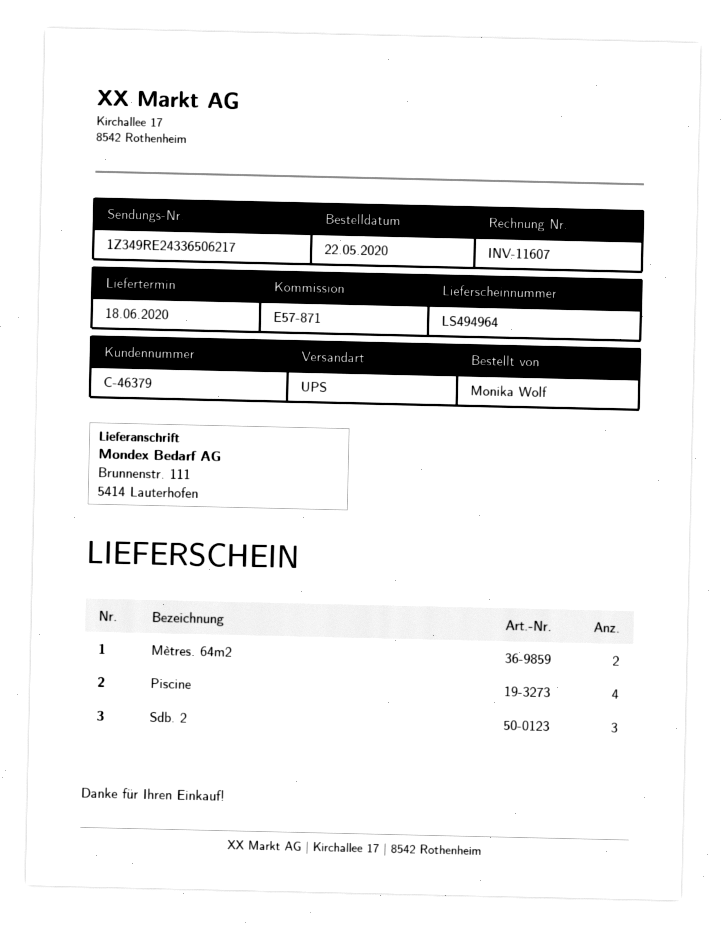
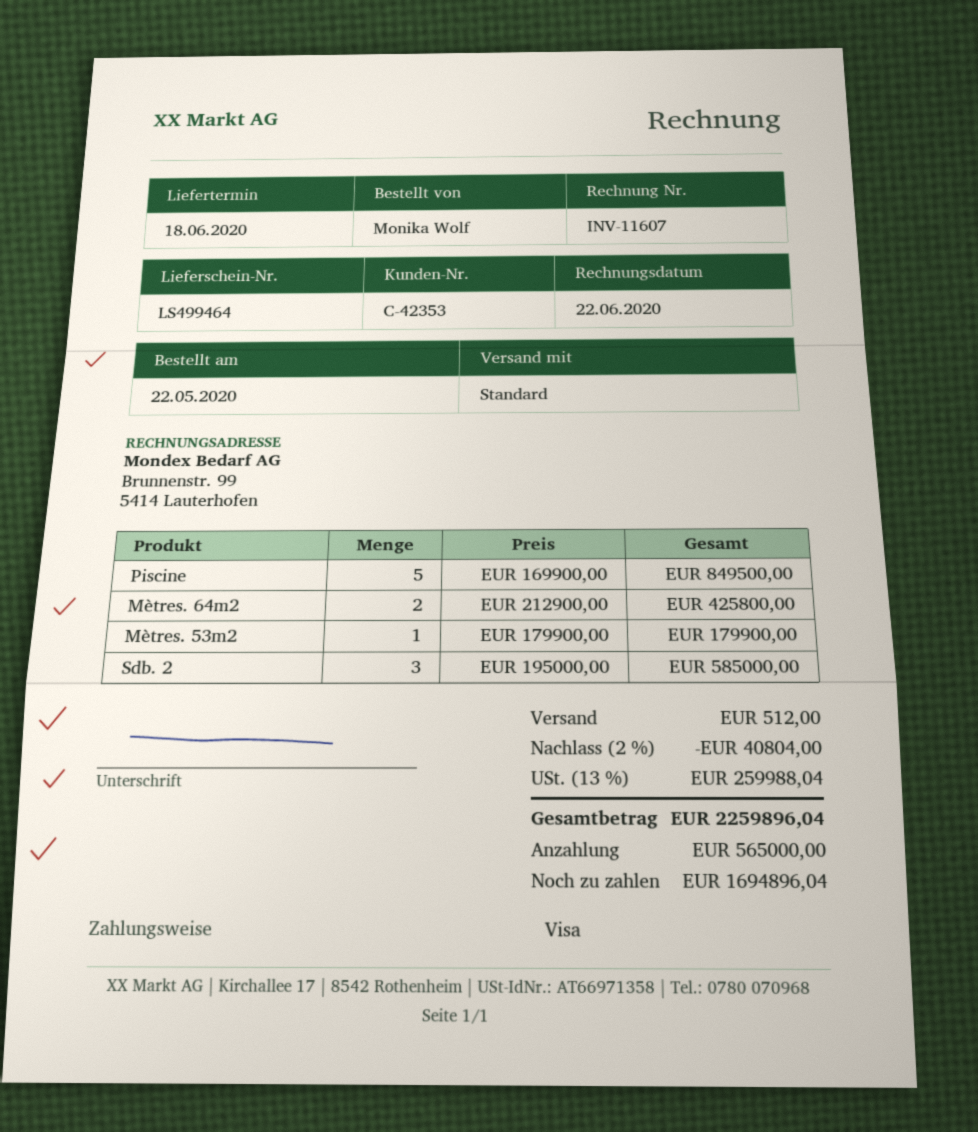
delivery note number: LS494964 -> LS499464
customer number: C-46379 -> C-42353
shipping method: UPS -> standard
Piscine: 4 -> 5
Mètres. 53m2: none -> 1

